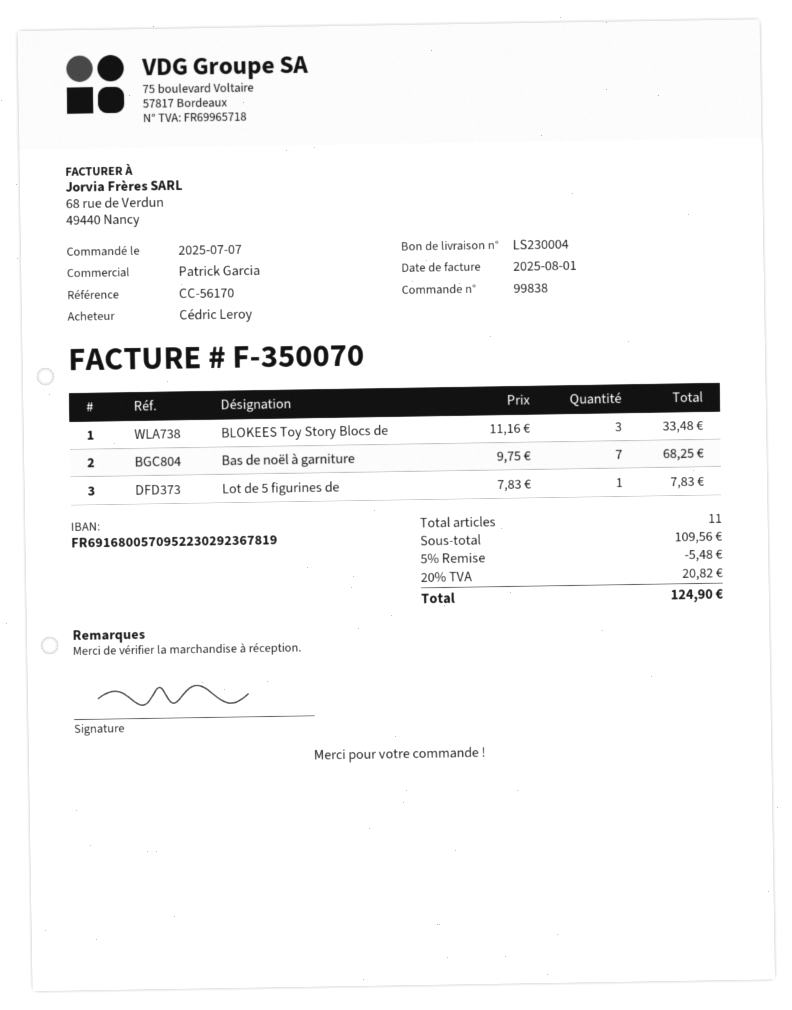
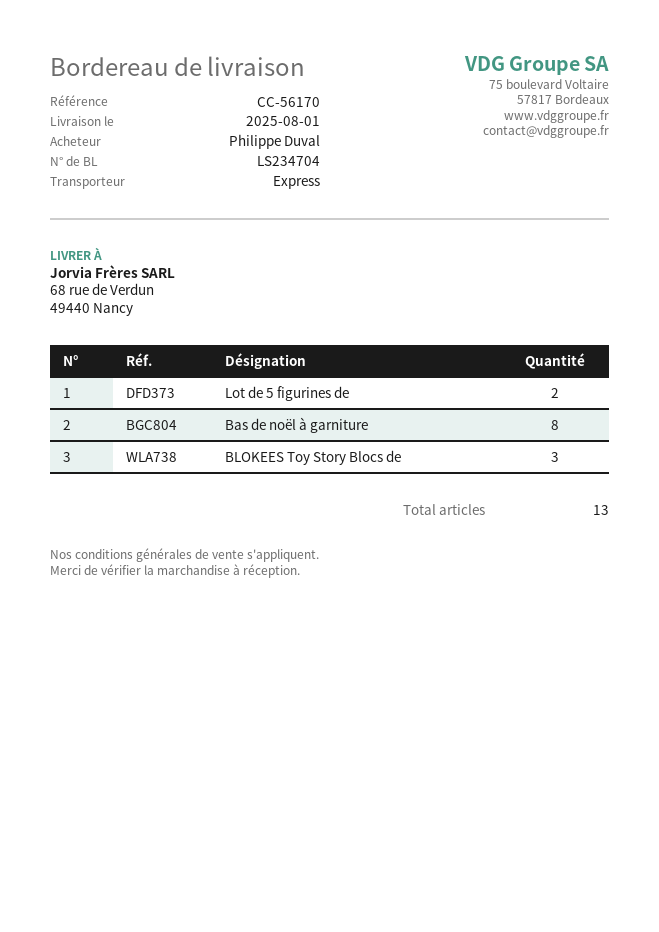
delivery note number: LS230004 -> LS234704
ordered by: Cédric Leroy -> Philippe Duval
Bas de noël à garniture: 7 -> 8
Lot de 5 figurines de: 1 -> 2
total quantity: 11 -> 13

